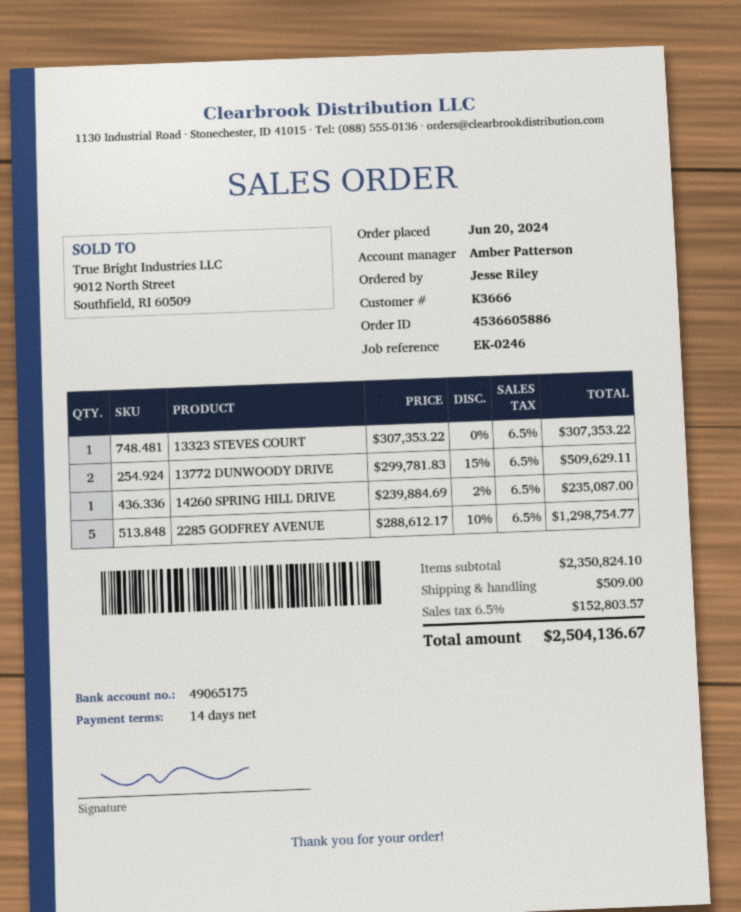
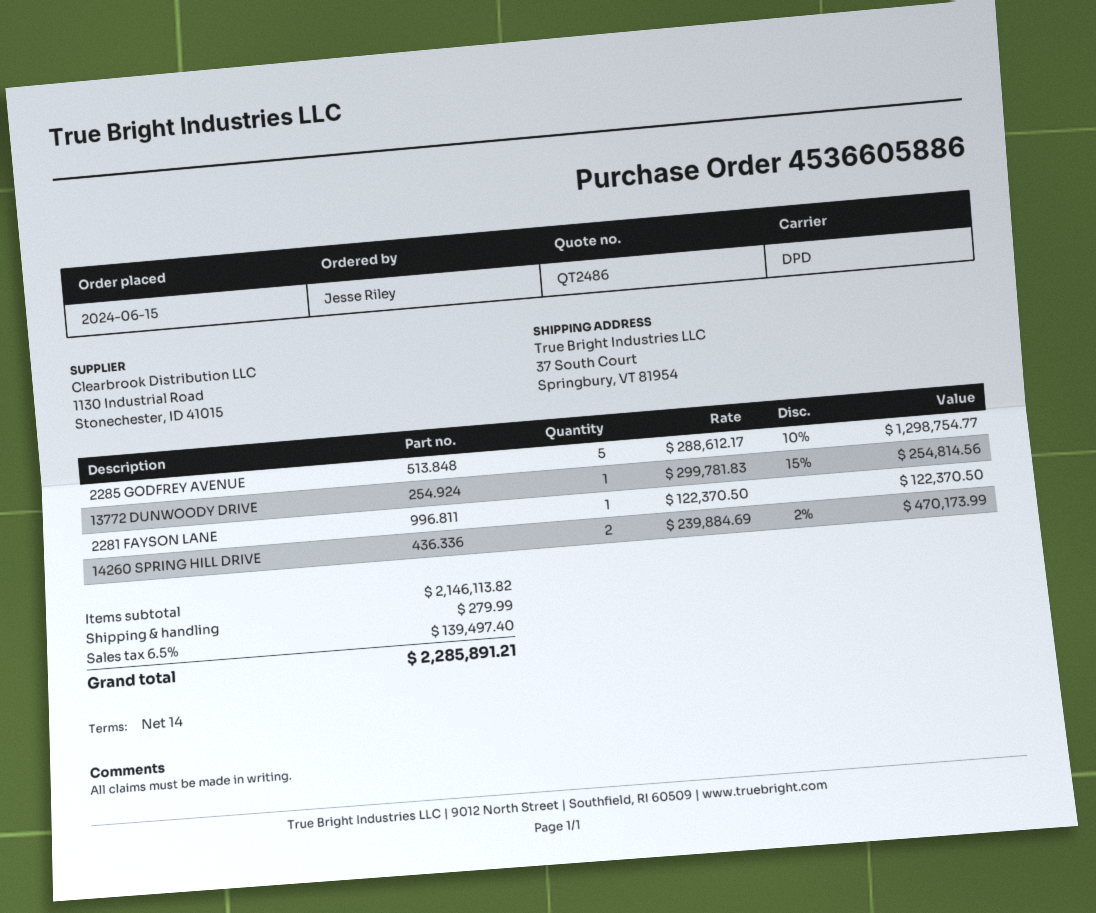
order date: 2024-06-20 -> 2024-06-15
13323 STEVES COURT: 1 x 307353.22 = 307353.22 -> none
13772 DUNWOODY DRIVE: 2 x 299781.83 - 15% = 509629.11 -> 1 x 299781.83 - 15% = 254814.56
14260 SPRING HILL DRIVE: 1 x 239884.69 - 2% = 235087.00 -> 2 x 239884.69 - 2% = 470173.99
2281 FAYSON LANE: none -> 1 x 122370.50 = 122370.50
subtotal: 2350824.10 -> 2146113.82
shipping: 509.00 -> 279.99
tax: 6.5% = 152803.57 -> 6.5% = 139497.40
total: 2504136.67 -> 2285891.21

